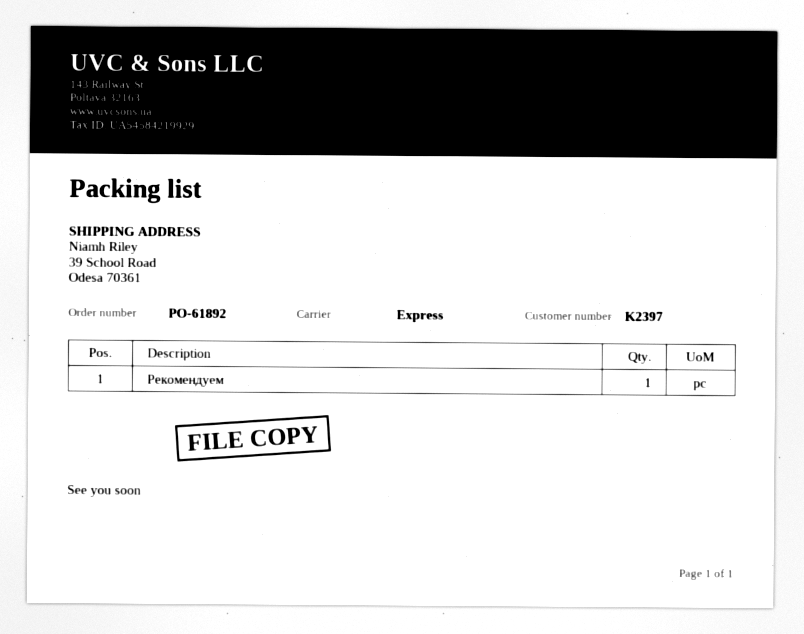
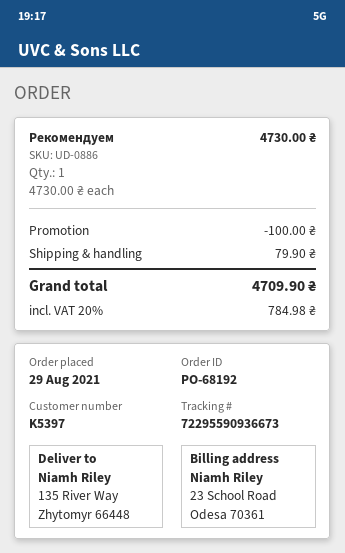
order number: PO-61892 -> PO-68192
customer number: K2397 -> K5397
ship to: 39 School Road, Odesa 70361 -> 135 River Way, Zhytomyr 66448

